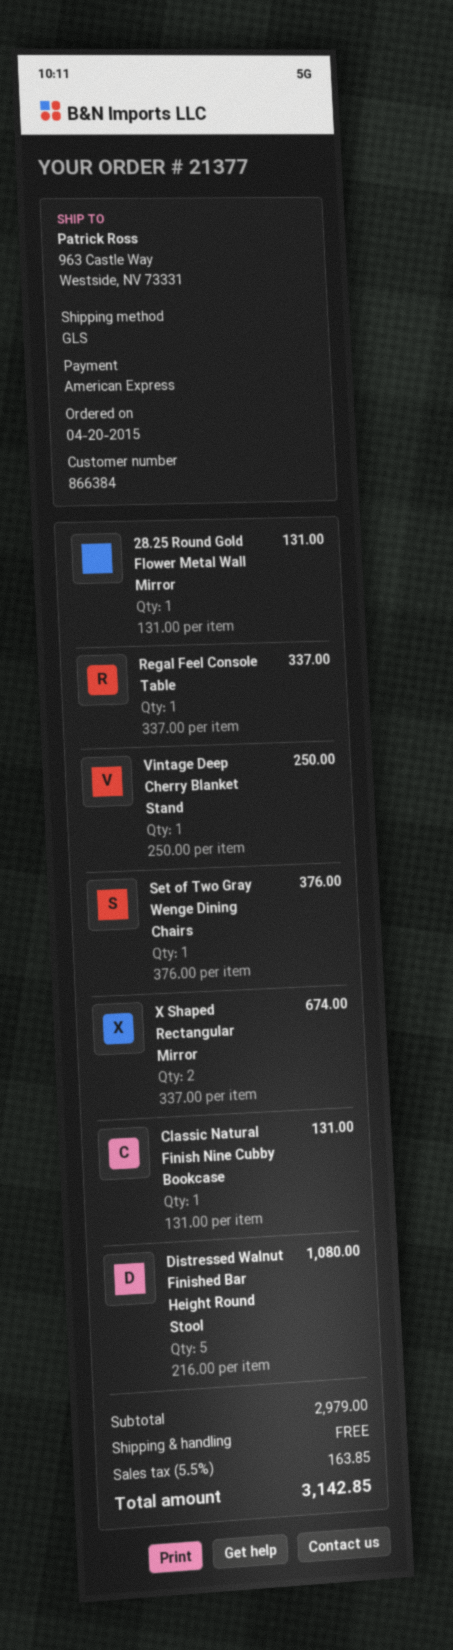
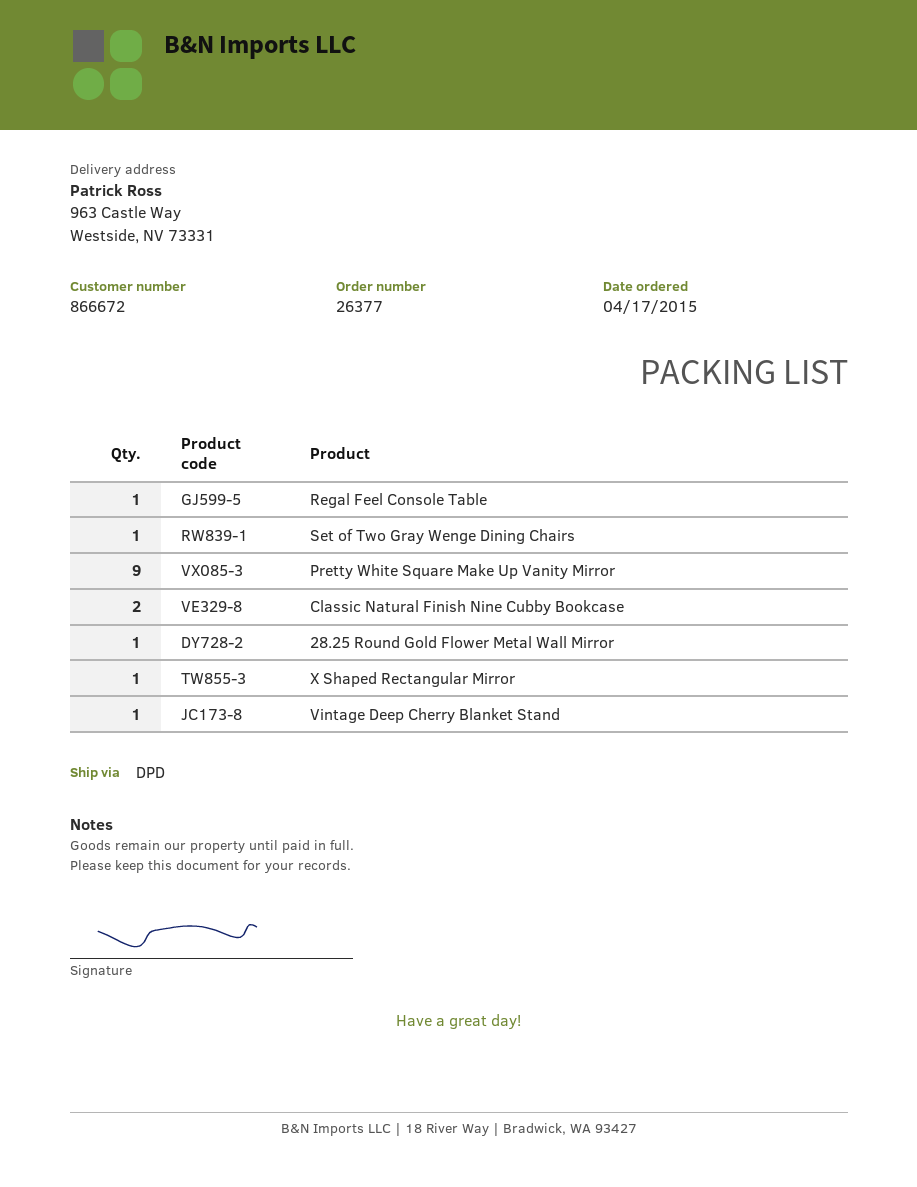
order number: 21377 -> 26377
order date: 2015-04-20 -> 2015-04-17
customer number: 866384 -> 866672
shipping method: GLS -> DPD
X Shaped Rectangular Mirror: 2 -> 1
Classic Natural Finish Nine Cubby Bookcase: 1 -> 2
Distressed Walnut Finished Bar Height Round Stool: 5 -> none
Pretty White Square Make Up Vanity Mirror: none -> 9

